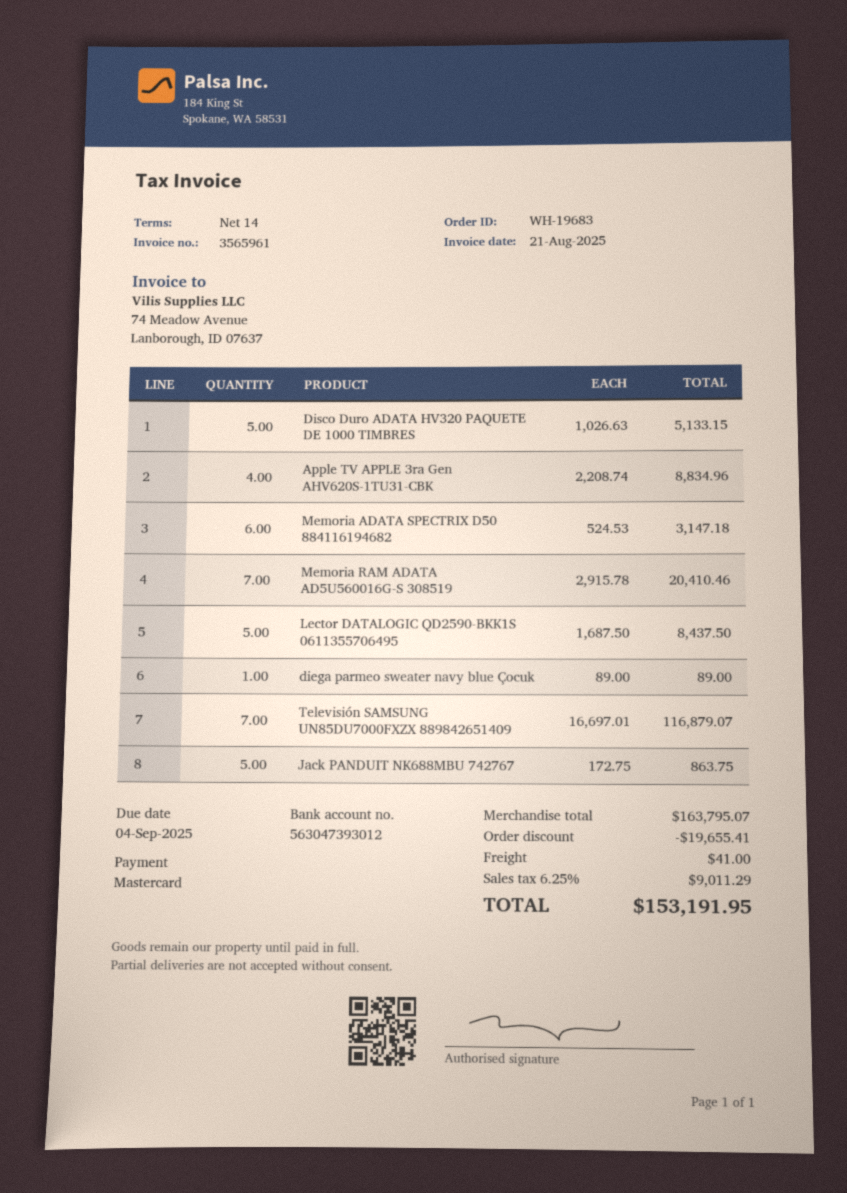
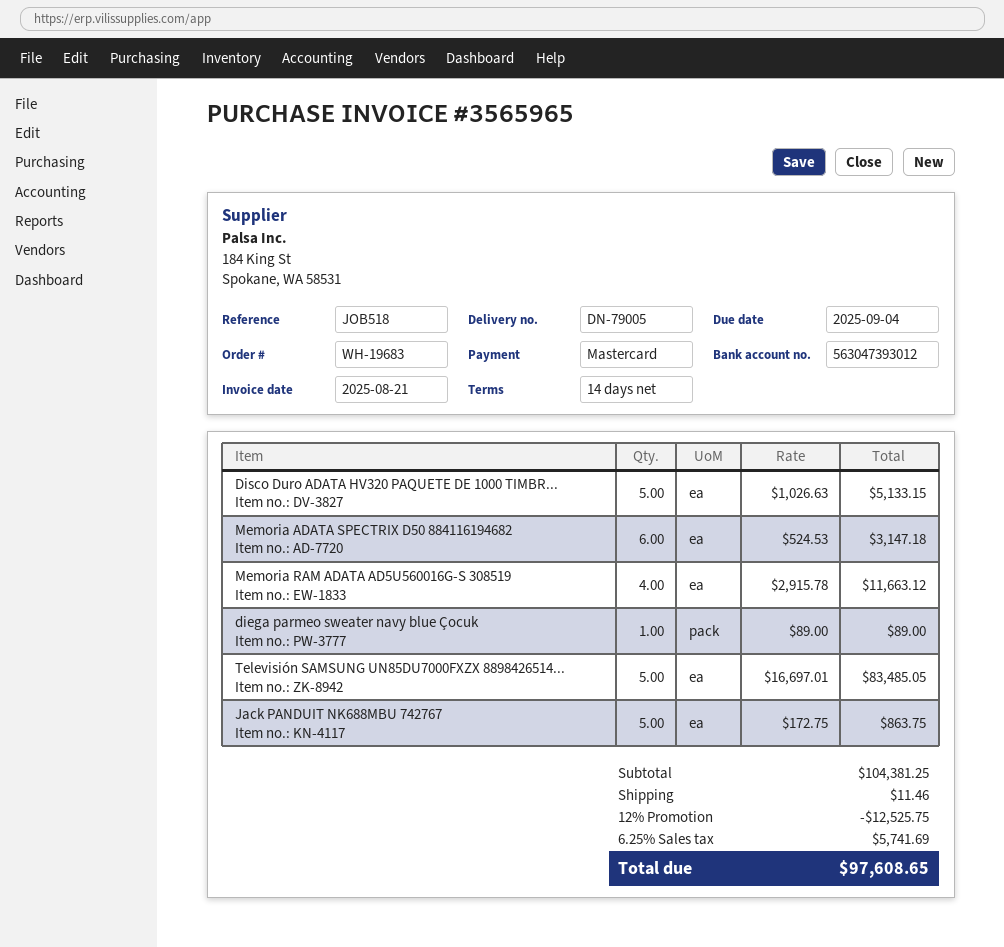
invoice number: 3565961 -> 3565965
Apple TV APPLE 3ra Gen AHV620S-1TU31-CBK: 4 x 2208.74 = 8834.96 -> none
Memoria RAM ADATA AD5U560016G-S 308519: 7 x 2915.78 = 20410.46 -> 4 x 2915.78 = 11663.12
Lector DATALOGIC QD2590-BKK1S 0611355706495: 5 x 1687.50 = 8437.50 -> none
Televisión SAMSUNG UN85DU7000FXZX 889842651409: 7 x 16697.01 = 116879.07 -> 5 x 16697.01 = 83485.05
subtotal: 163795.07 -> 104381.25
discount: 19655.41 -> 12525.75
shipping: 41.00 -> 11.46
tax: 6.25% = 9011.29 -> 6.25% = 5741.69
total: 153191.95 -> 97608.65

